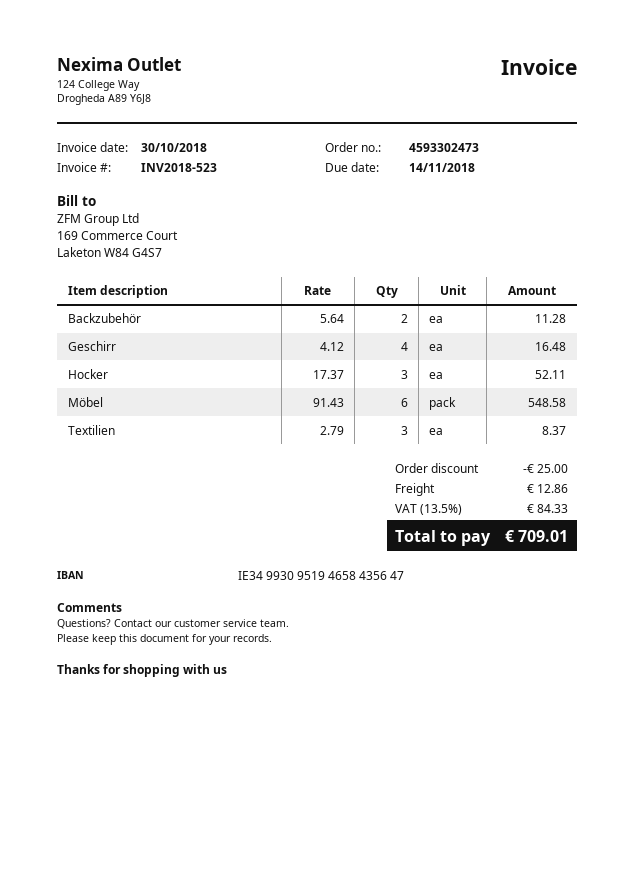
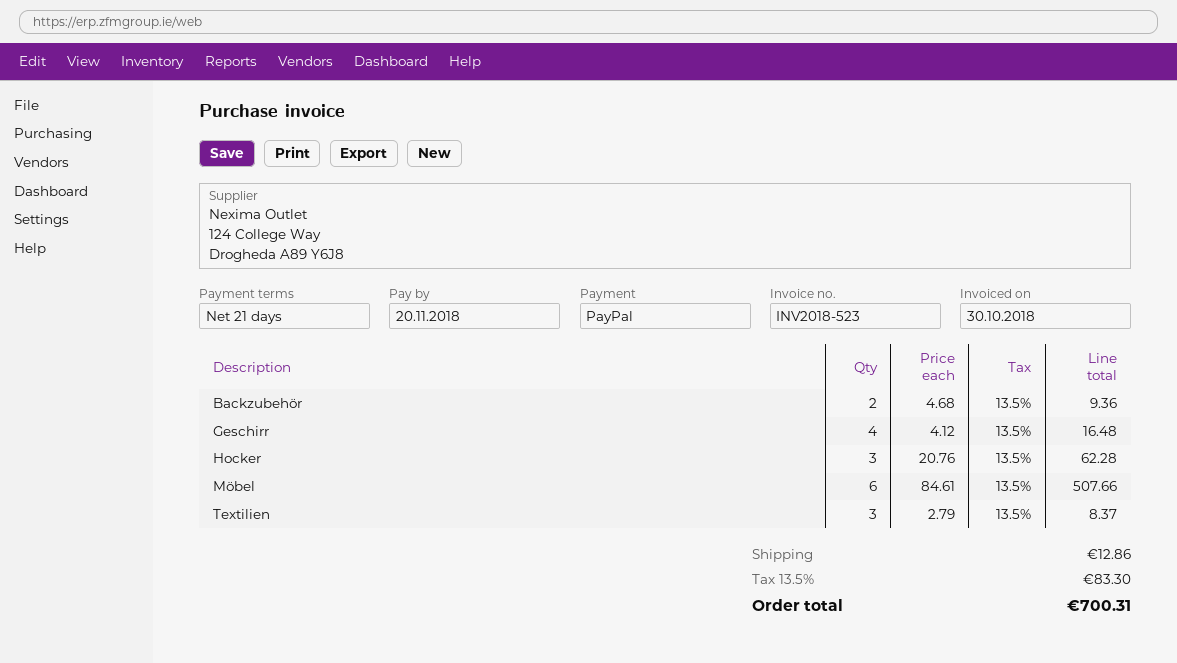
due date: 2018-11-14 -> 2018-11-20
Backzubehör: 2 x 5.64 = 11.28 -> 2 x 4.68 = 9.36
Hocker: 3 x 17.37 = 52.11 -> 3 x 20.76 = 62.28
Möbel: 6 x 91.43 = 548.58 -> 6 x 84.61 = 507.66
discount: 25.00 -> none
tax: 13.5% = 84.33 -> 13.5% = 83.30
total: 709.01 -> 700.31

